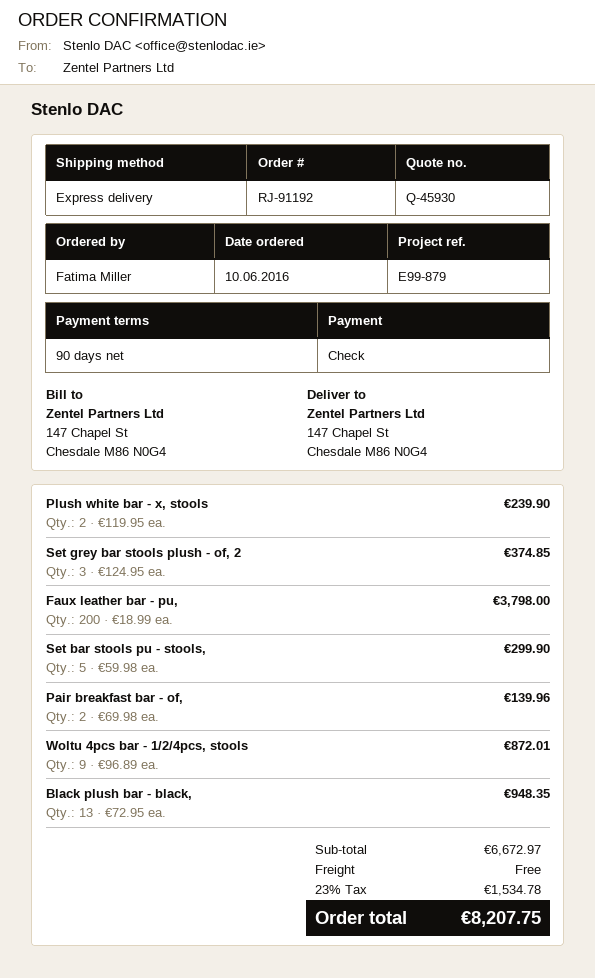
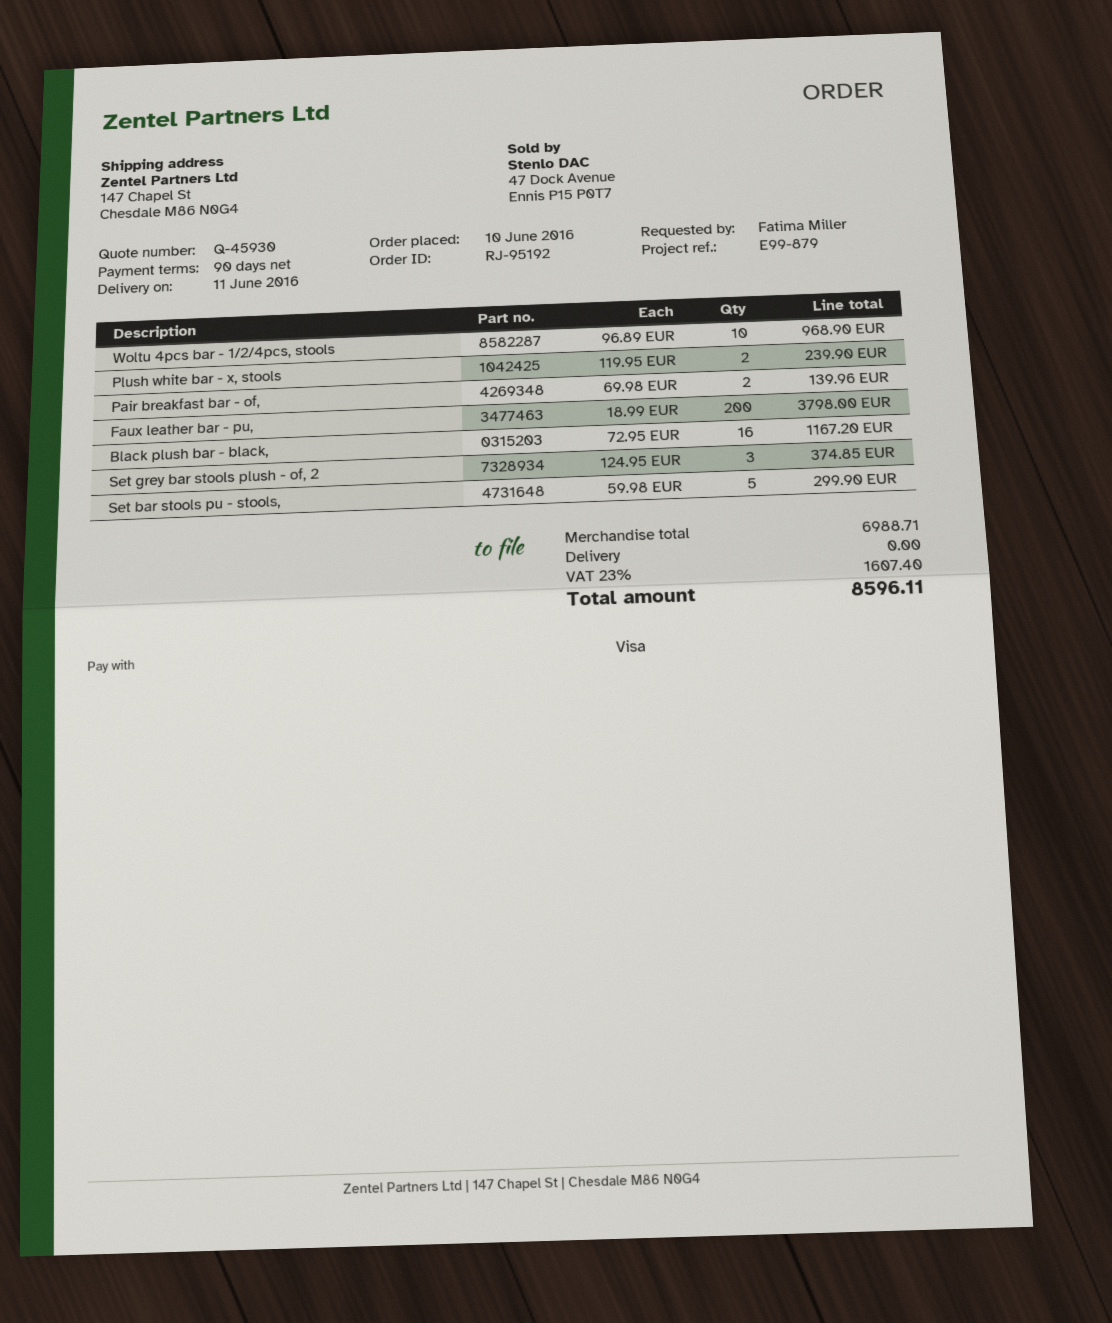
order number: RJ-91192 -> RJ-95192
payment method: cheque -> Visa
Woltu 4pcs bar - 1/2/4pcs, stools: 9 x 96.89 = 872.01 -> 10 x 96.89 = 968.90
Black plush bar - black,: 13 x 72.95 = 948.35 -> 16 x 72.95 = 1167.20
subtotal: 6672.97 -> 6988.71
tax: 23% = 1534.78 -> 23% = 1607.40
total: 8207.75 -> 8596.11

